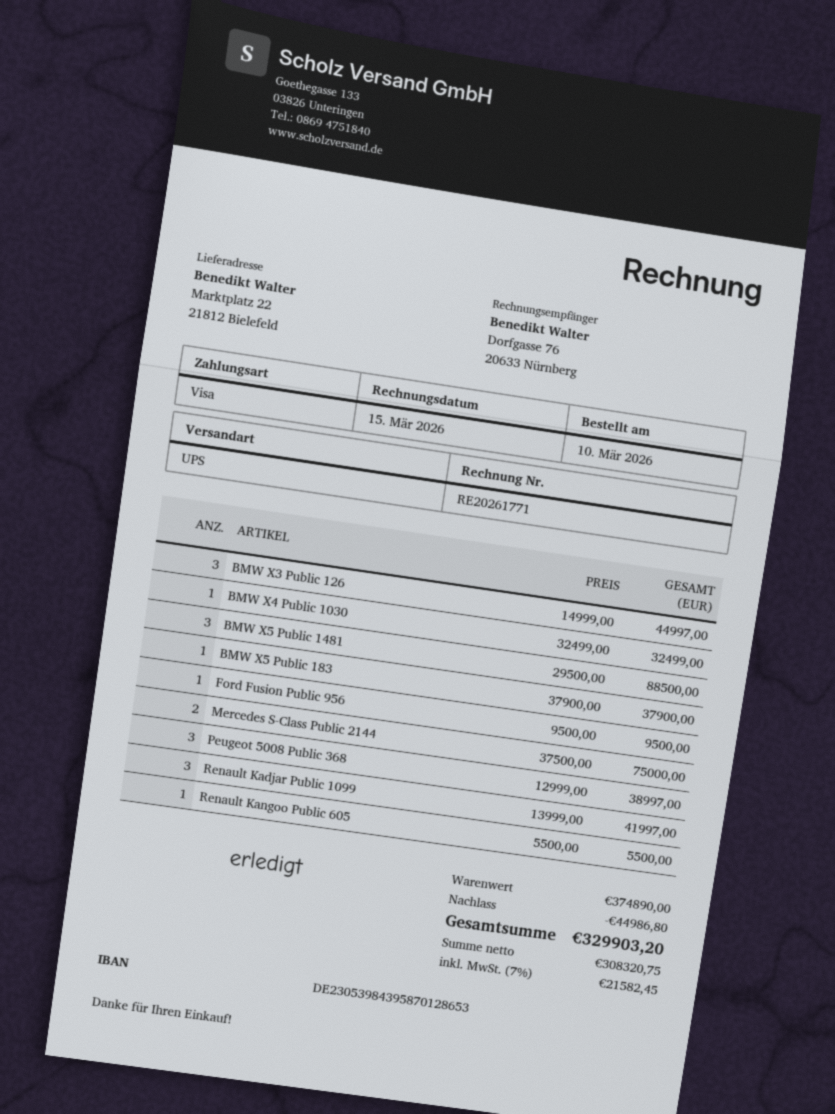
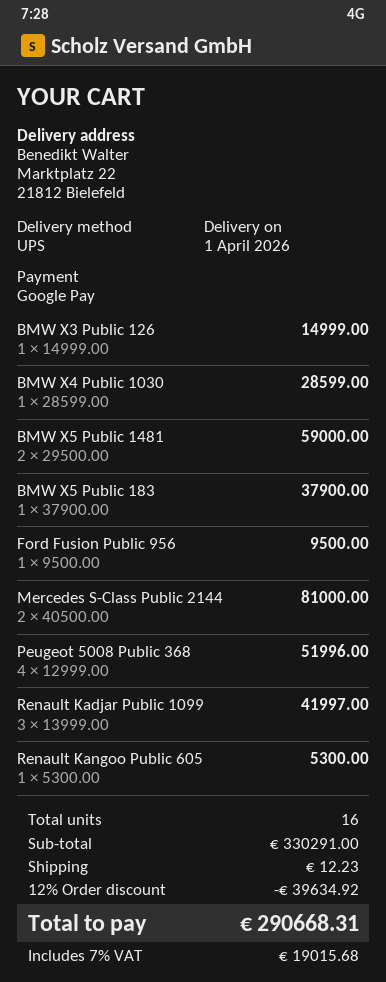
payment method: Visa -> Google Pay
BMW X3 Public 126: 3 x 14999.00 = 44997.00 -> 1 x 14999.00 = 14999.00
BMW X4 Public 1030: 1 x 32499.00 = 32499.00 -> 1 x 28599.00 = 28599.00
BMW X5 Public 1481: 3 x 29500.00 = 88500.00 -> 2 x 29500.00 = 59000.00
Mercedes S-Class Public 2144: 2 x 37500.00 = 75000.00 -> 2 x 40500.00 = 81000.00
Peugeot 5008 Public 368: 3 x 12999.00 = 38997.00 -> 4 x 12999.00 = 51996.00
Renault Kangoo Public 605: 1 x 5500.00 = 5500.00 -> 1 x 5300.00 = 5300.00
subtotal: 374890.00 -> 330291.00
discount: 44986.80 -> 39634.92
shipping: none -> 12.23
tax: 7% = 21582.45 -> 7% = 19015.68
total: 329903.20 -> 290668.31

